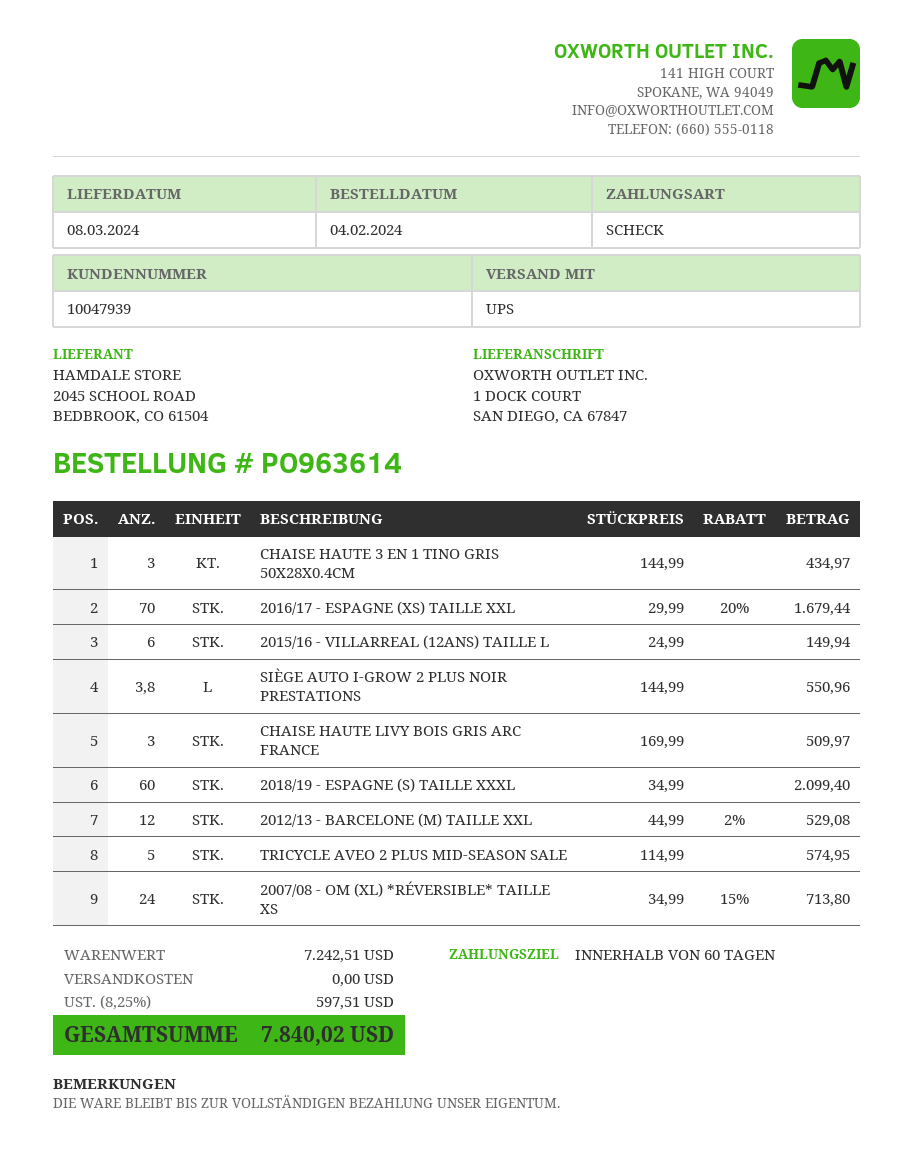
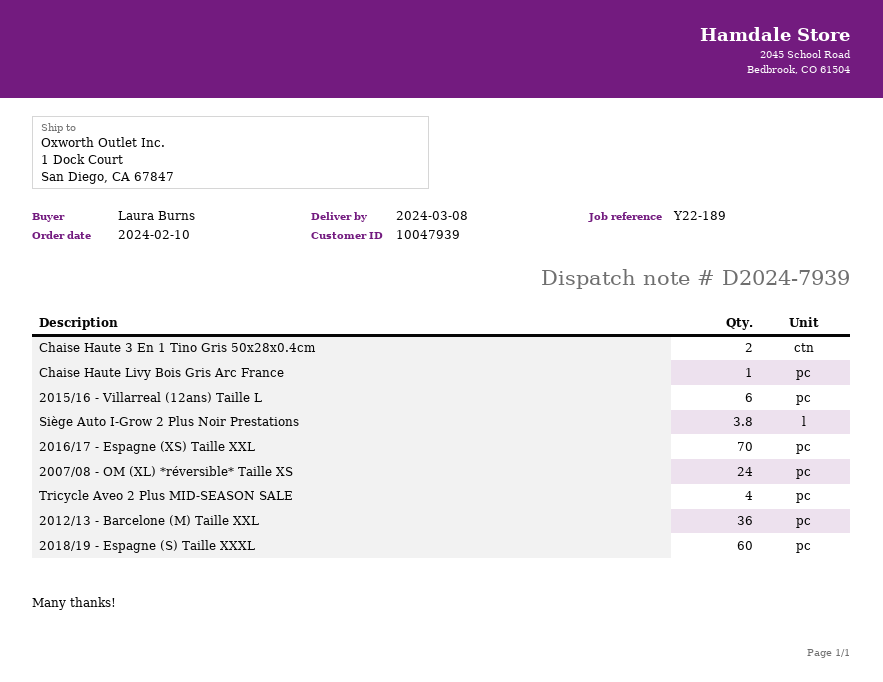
order date: 2024-02-04 -> 2024-02-10
CHAISE HAUTE 3 EN 1 TINO GRIS 50X28X0.4CM: 3 -> 2
CHAISE HAUTE LIVY BOIS GRIS ARC FRANCE: 3 -> 1
2012/13 - BARCELONE (M) TAILLE XXL: 12 -> 36
TRICYCLE AVEO 2 PLUS MID-SEASON SALE: 5 -> 4

